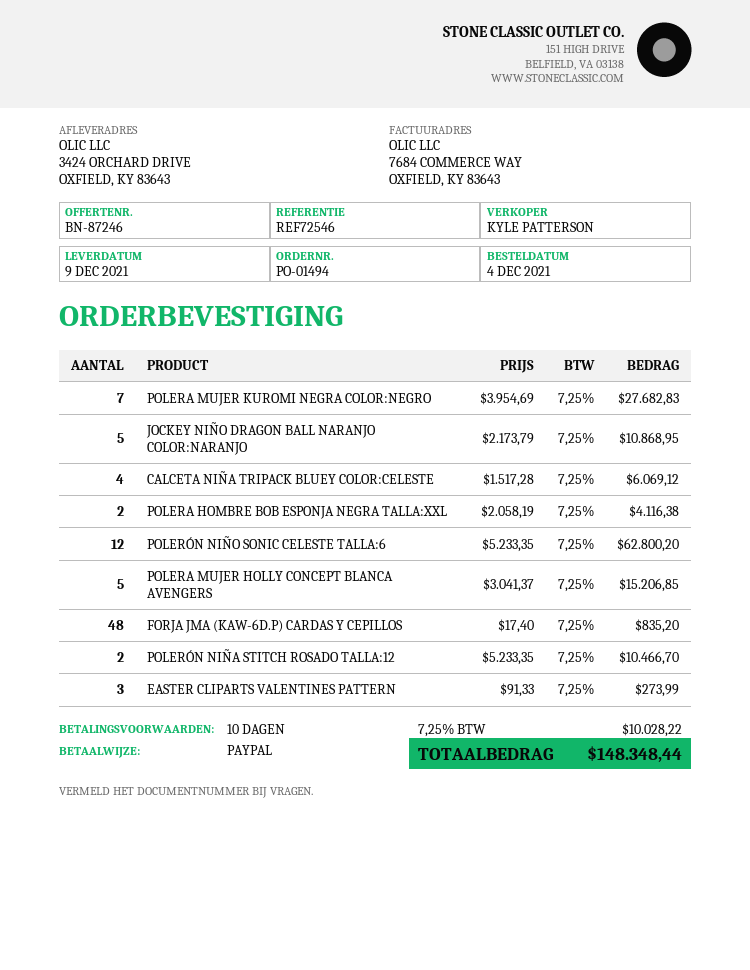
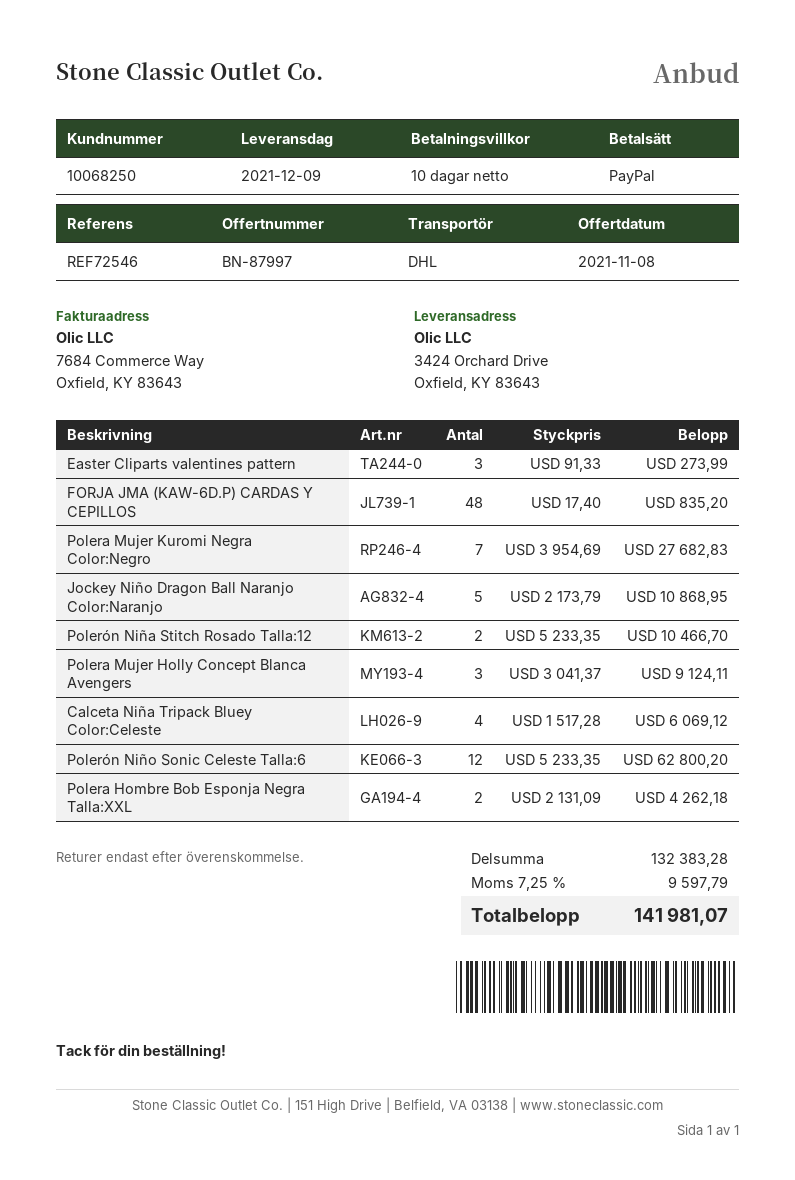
quote number: BN-87246 -> BN-87997
POLERA HOMBRE BOB ESPONJA NEGRA TALLA:XXL: 2 x 2058.19 = 4116.38 -> 2 x 2131.09 = 4262.18
POLERA MUJER HOLLY CONCEPT BLANCA AVENGERS: 5 x 3041.37 = 15206.85 -> 3 x 3041.37 = 9124.11
tax: 7.25% = 10028.22 -> 7.25% = 9597.79
total: 148348.44 -> 141981.07

